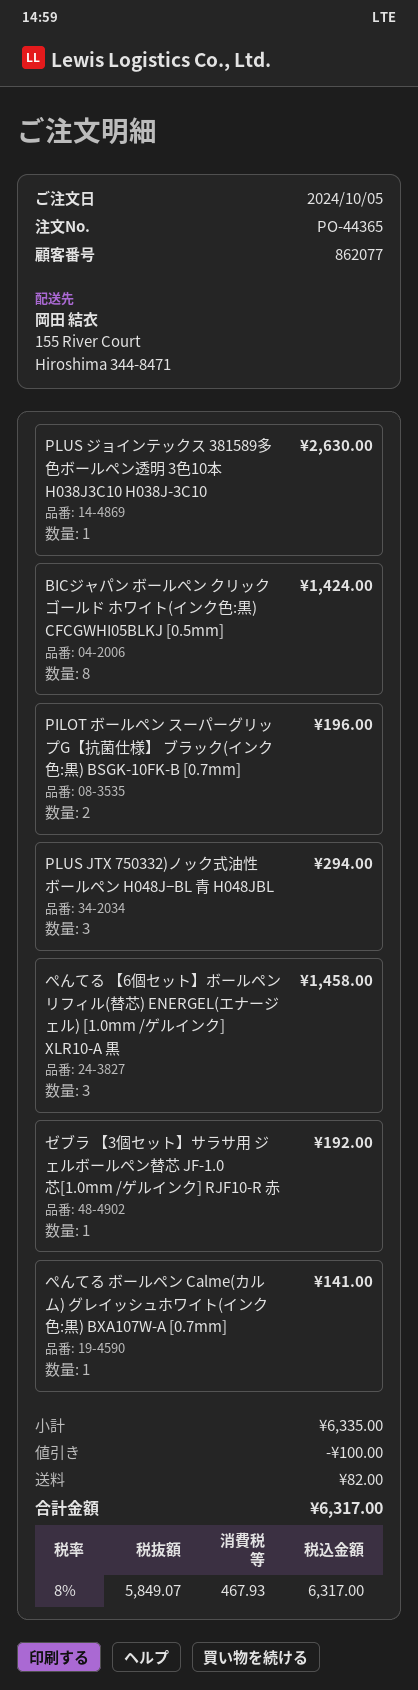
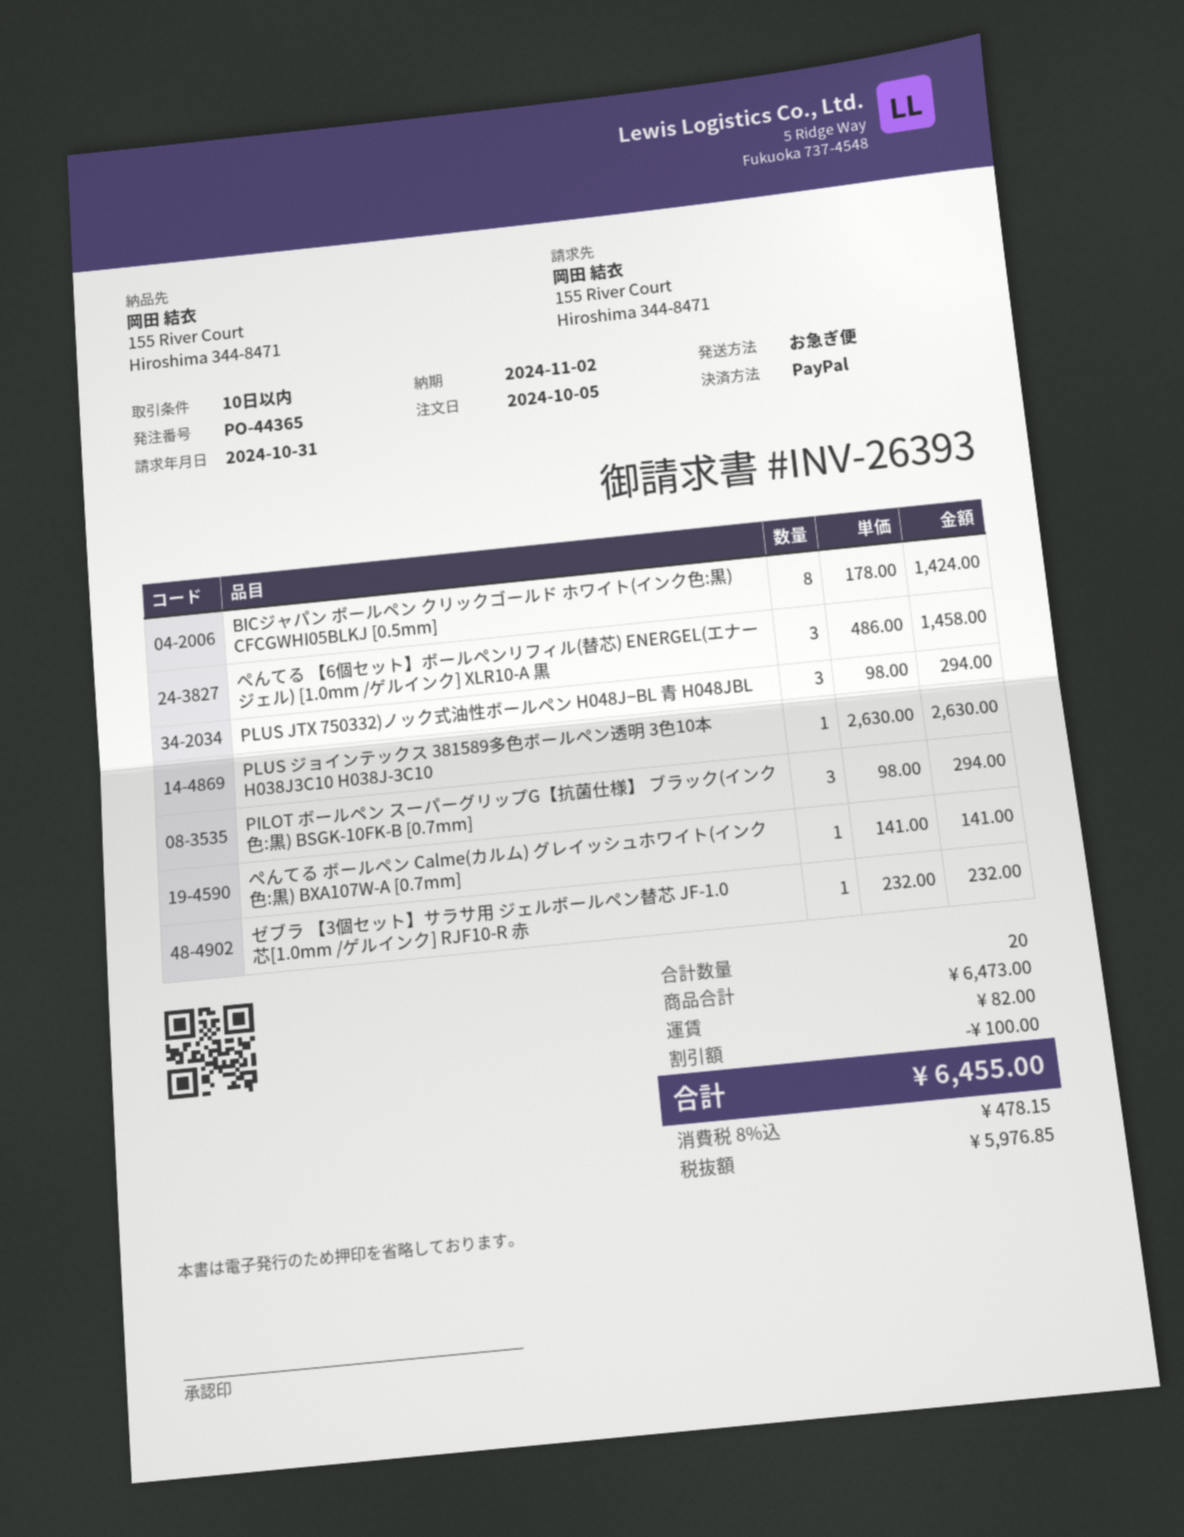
PILOT ボールペン スーパーグリップG【抗菌仕様】 ブラック(インク色:黒) BSGK-10FK-B [0.7mm]: 2 for 196.00 -> 3 for 294.00
ゼブラ 【3個セット】サラサ用 ジェルボールペン替芯 JF-1.0芯[1.0mm /ゲルインク] RJF10-R 赤: 1 for 192.00 -> 1 for 232.00
subtotal: 6335.00 -> 6473.00
net: 5849.07 -> 5976.85
tax: 8% = 467.93 -> 8% = 478.15
total: 6317.00 -> 6455.00

